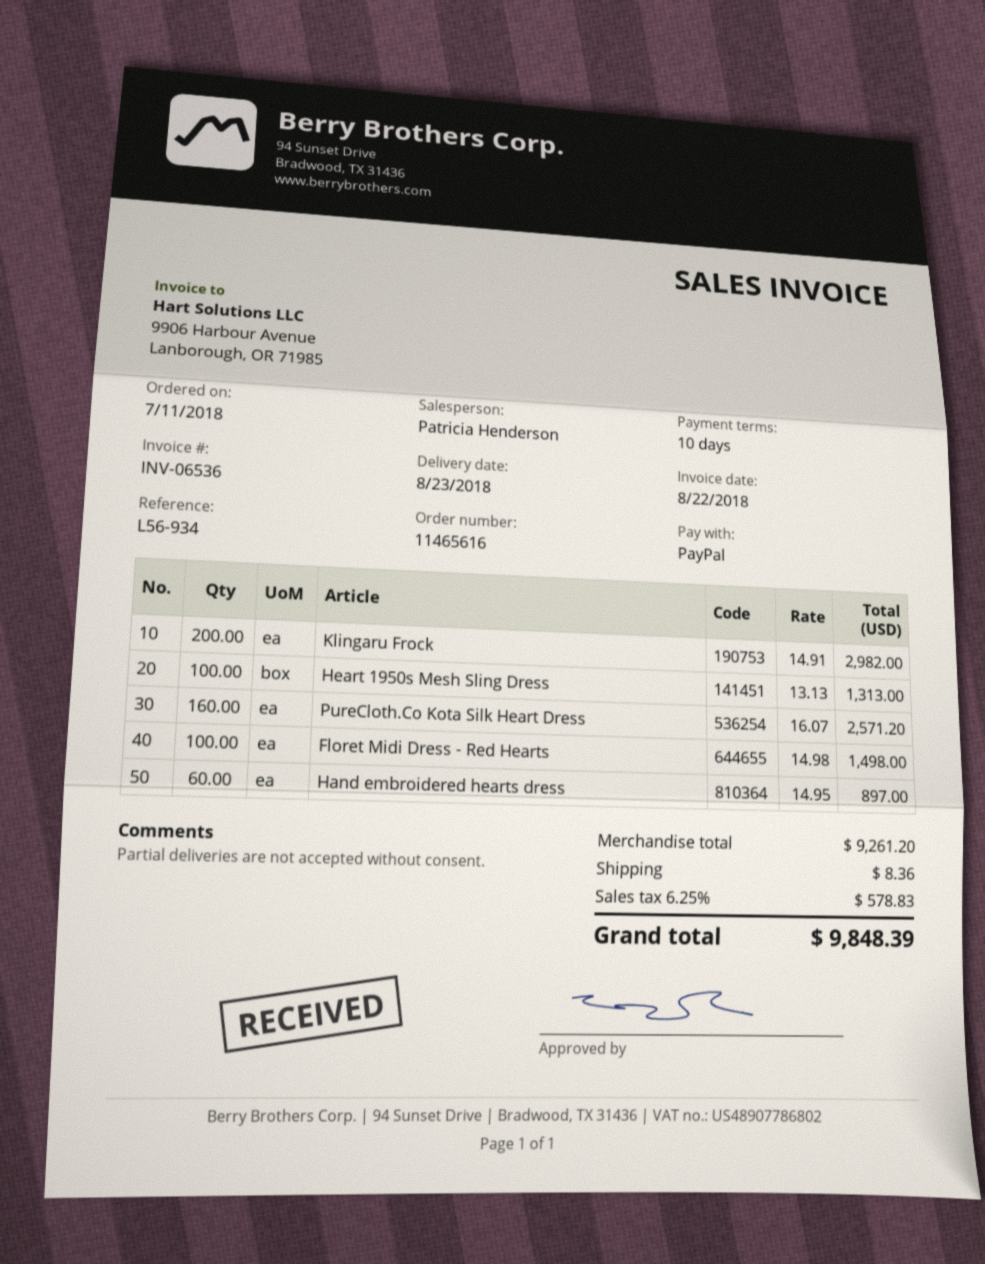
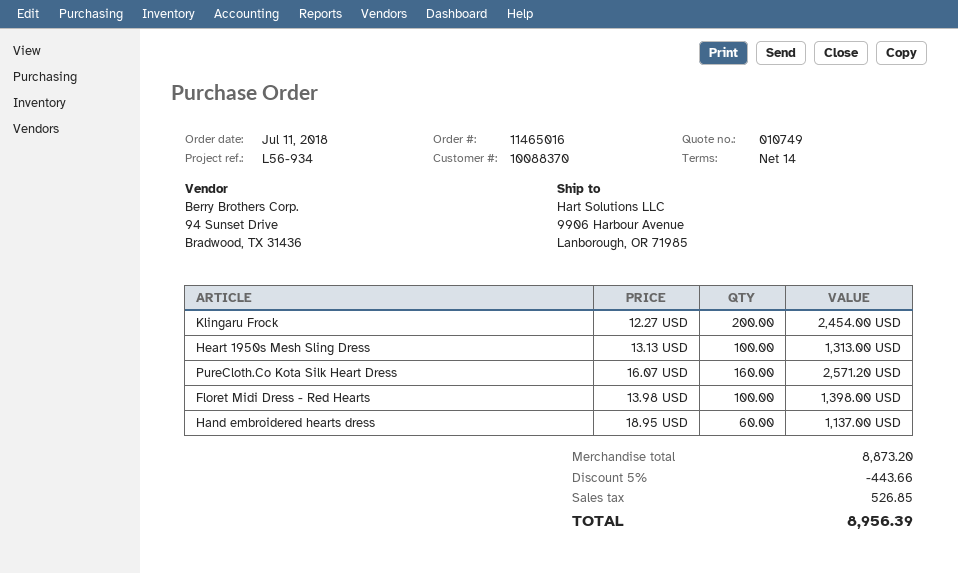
order number: 11465616 -> 11465016
payment terms: 10 days -> 14 days
Klingaru Frock: 200 x 14.91 = 2982.00 -> 200 x 12.27 = 2454.00
Floret Midi Dress - Red Hearts: 100 x 14.98 = 1498.00 -> 100 x 13.98 = 1398.00
Hand embroidered hearts dress: 60 x 14.95 = 897.00 -> 60 x 18.95 = 1137.00
subtotal: 9261.20 -> 8873.20
discount: none -> 5% = 443.66
shipping: 8.36 -> none
tax: 578.83 -> 526.85
total: 9848.39 -> 8956.39

